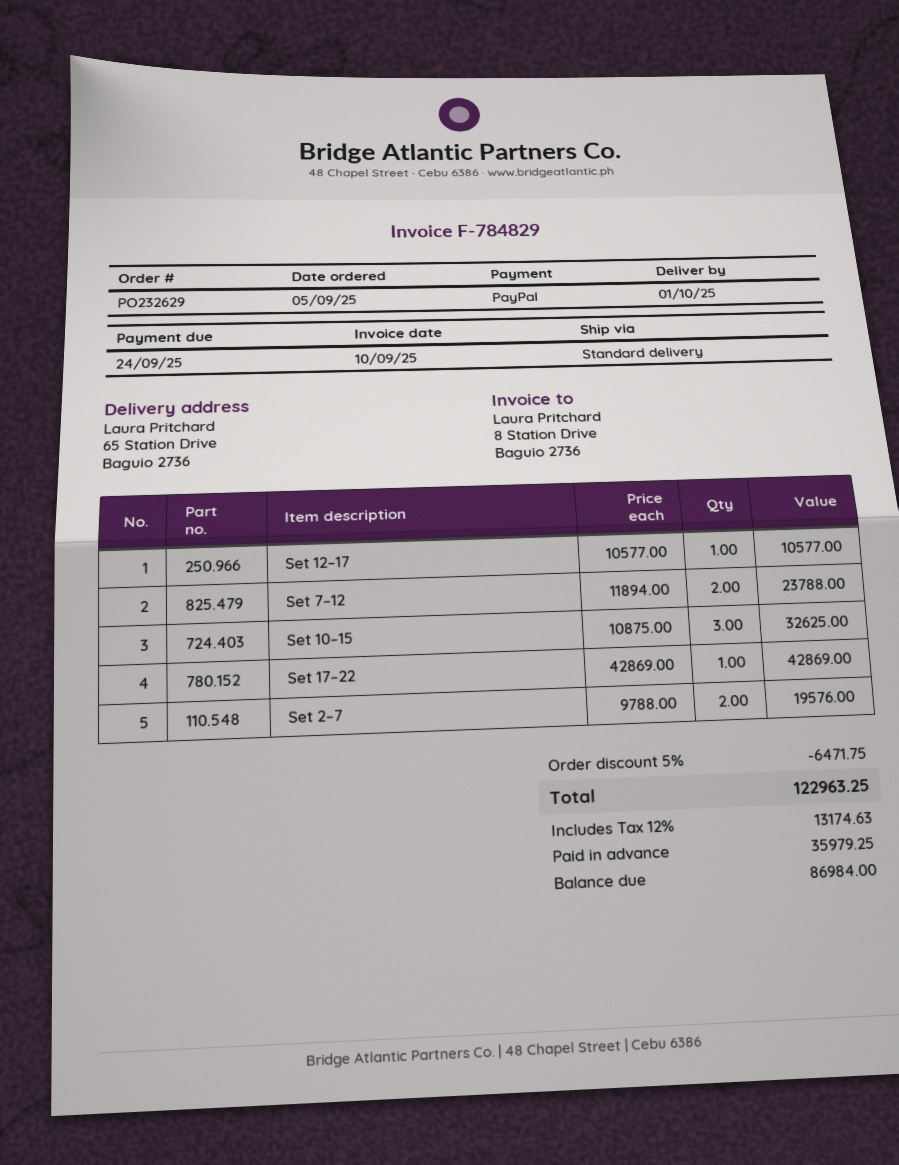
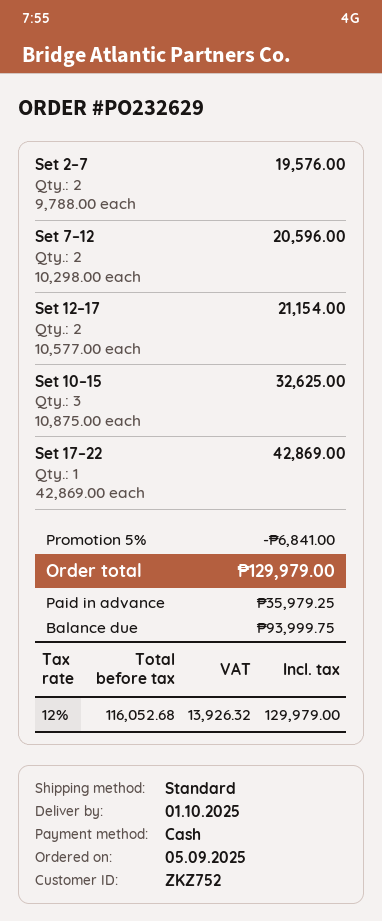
payment method: PayPal -> cash
Set 12–17: 1 x 10577.00 = 10577.00 -> 2 x 10577.00 = 21154.00
Set 7–12: 2 x 11894.00 = 23788.00 -> 2 x 10298.00 = 20596.00
discount: 5% = 6471.75 -> 5% = 6841.00
tax: 12% = 13174.63 -> 12% = 13926.32
total: 122963.25 -> 129979.00
balance: 86984.00 -> 93999.75

